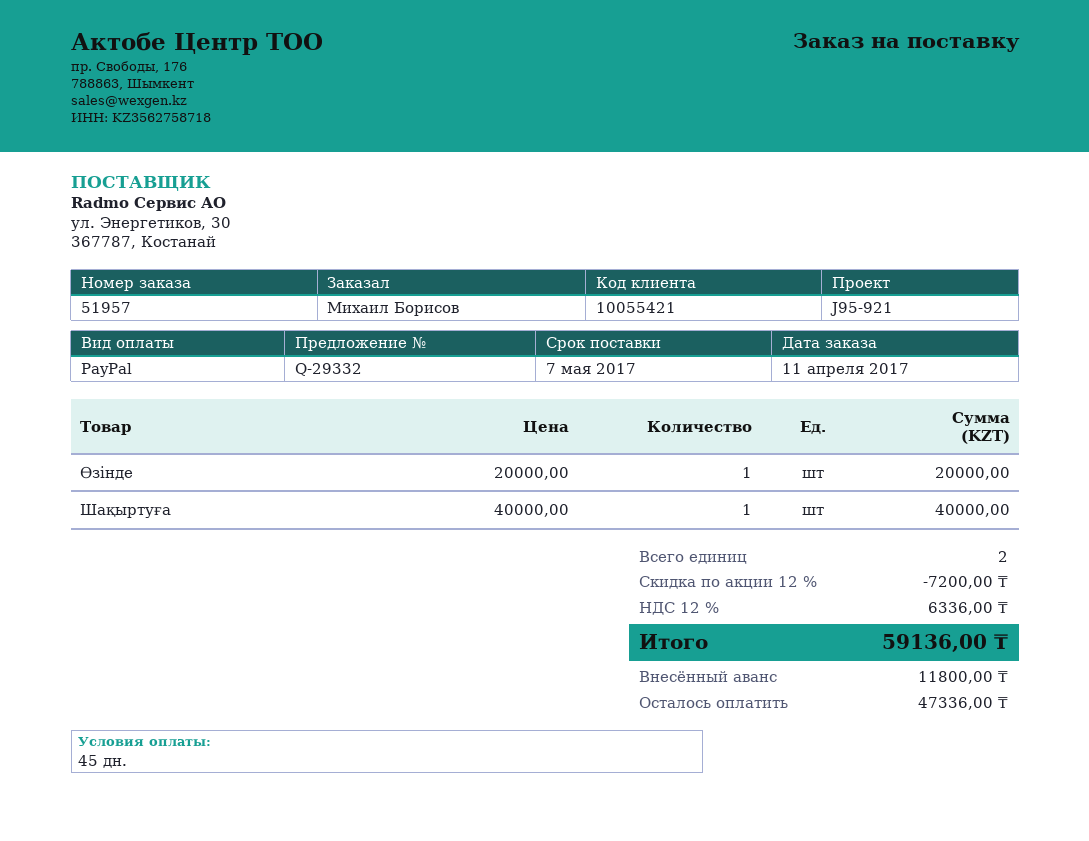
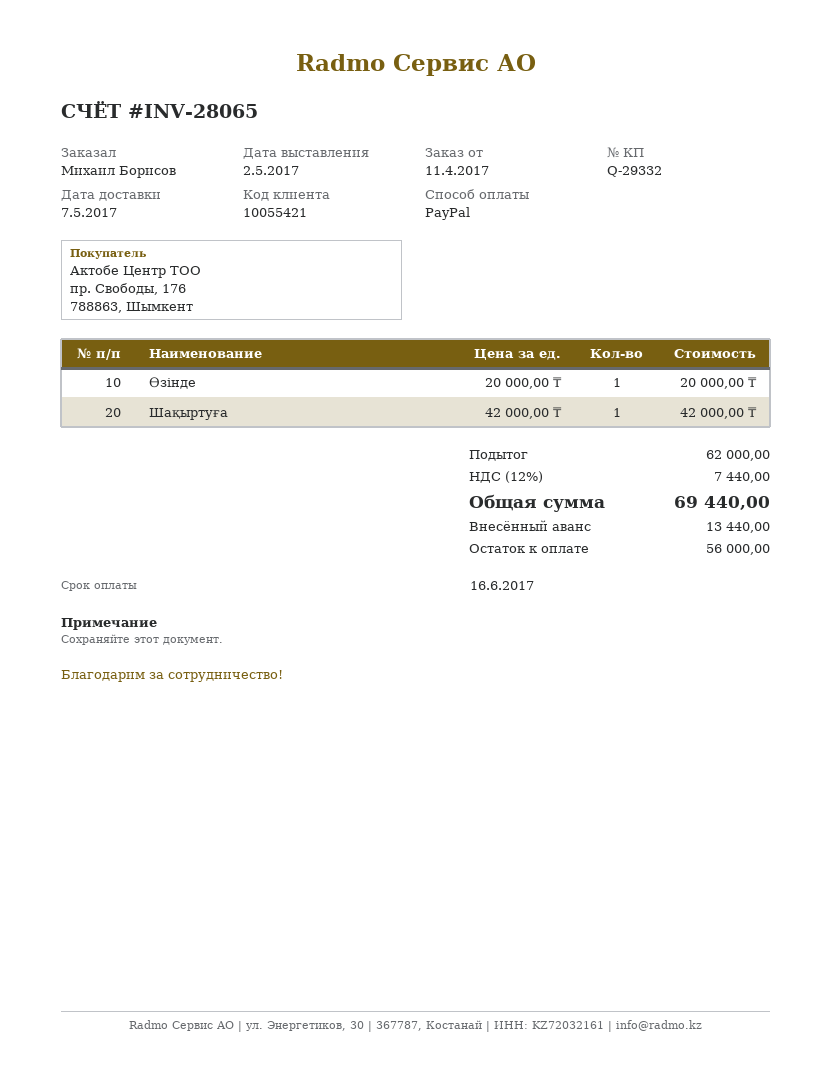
Шақыртуға: 1 x 40000.00 = 40000.00 -> 1 x 42000.00 = 42000.00
discount: 12% = 7200.00 -> none
tax: 12% = 6336.00 -> 12% = 7440.00
total: 59136.00 -> 69440.00
deposit: 11800.00 -> 13440.00
balance: 47336.00 -> 56000.00

